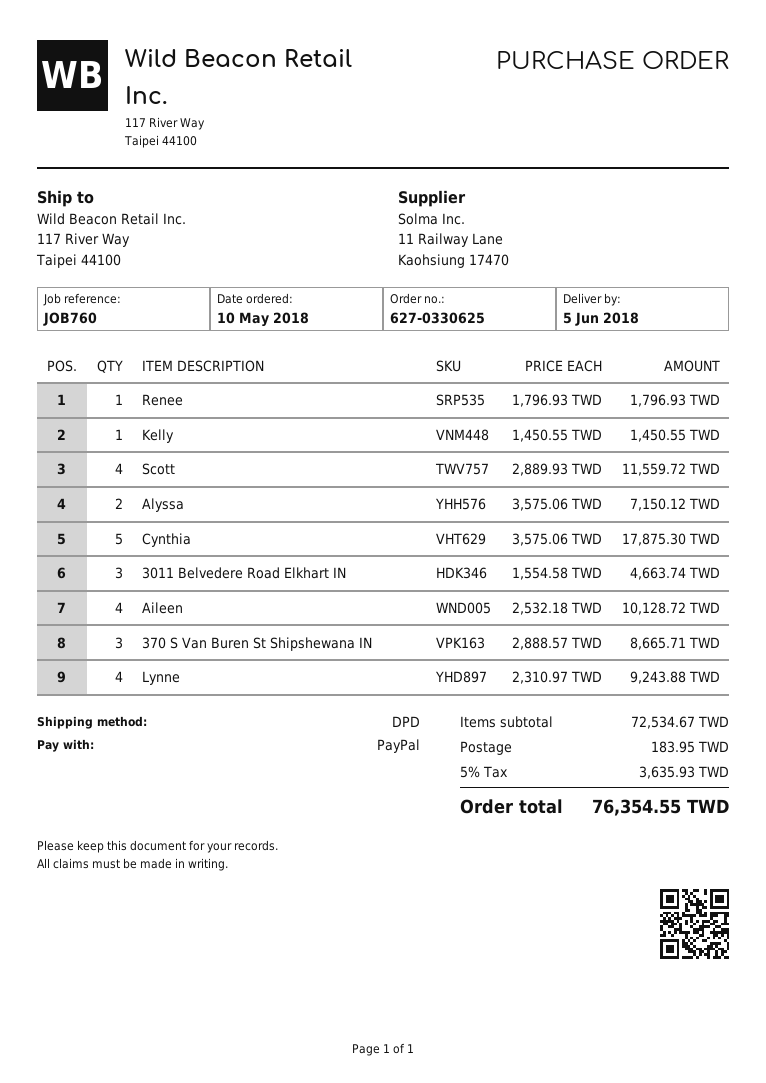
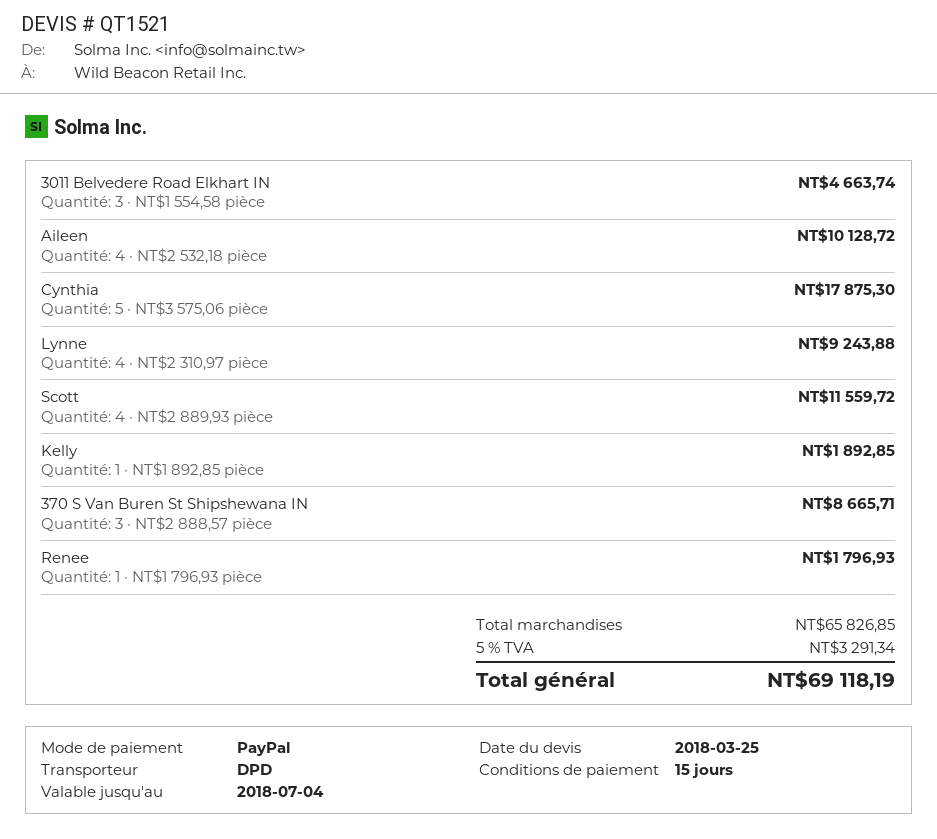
Kelly: 1 x 1450.55 = 1450.55 -> 1 x 1892.85 = 1892.85
Alyssa: 2 x 3575.06 = 7150.12 -> none
subtotal: 72534.67 -> 65826.85
shipping: 183.95 -> none
tax: 5% = 3635.93 -> 5% = 3291.34
total: 76354.55 -> 69118.19

